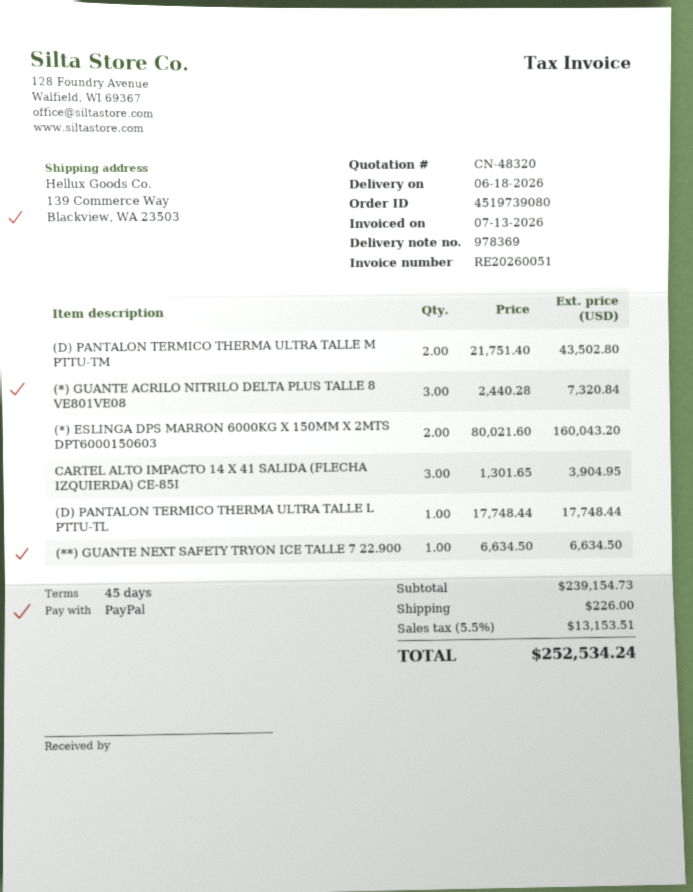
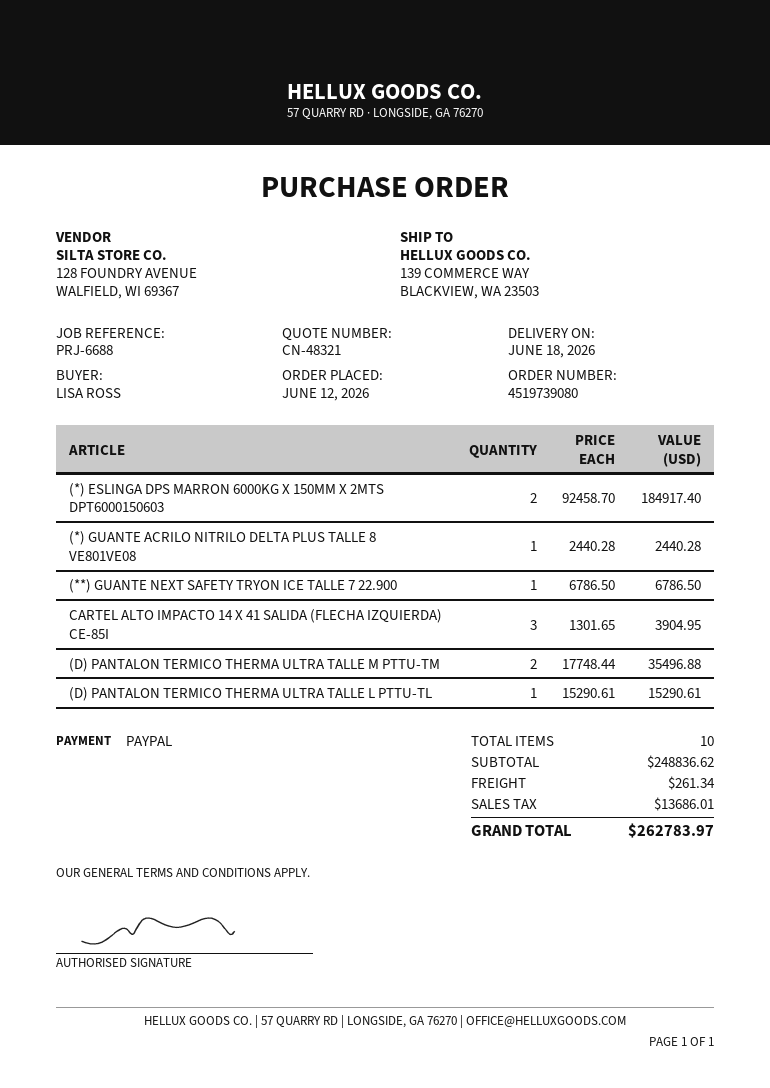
quote number: CN-48320 -> CN-48321
(D) PANTALON TERMICO THERMA ULTRA TALLE M PTTU-TM: 2 x 21751.40 = 43502.80 -> 2 x 17748.44 = 35496.88
(*) GUANTE ACRILO NITRILO DELTA PLUS TALLE 8 VE801VE08: 3 x 2440.28 = 7320.84 -> 1 x 2440.28 = 2440.28
(*) ESLINGA DPS MARRON 6000KG X 150MM X 2MTS DPT6000150603: 2 x 80021.60 = 160043.20 -> 2 x 92458.70 = 184917.40
(D) PANTALON TERMICO THERMA ULTRA TALLE L PTTU-TL: 1 x 17748.44 = 17748.44 -> 1 x 15290.61 = 15290.61
(**) GUANTE NEXT SAFETY TRYON ICE TALLE 7 22.900: 1 x 6634.50 = 6634.50 -> 1 x 6786.50 = 6786.50
subtotal: 239154.73 -> 248836.62
shipping: 226.00 -> 261.34
tax: 13153.51 -> 13686.01
total: 252534.24 -> 262783.97

